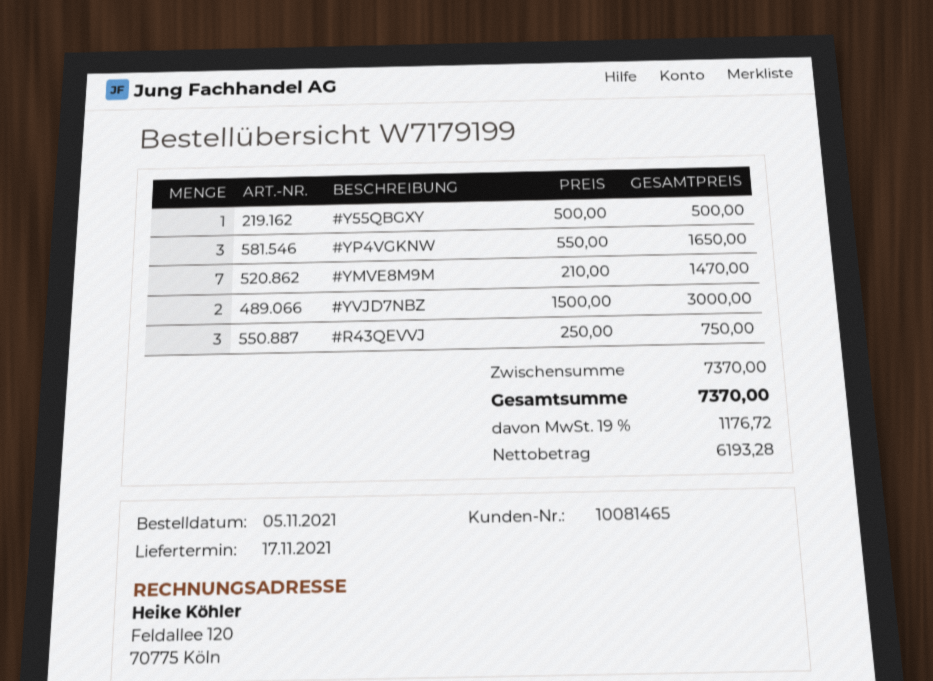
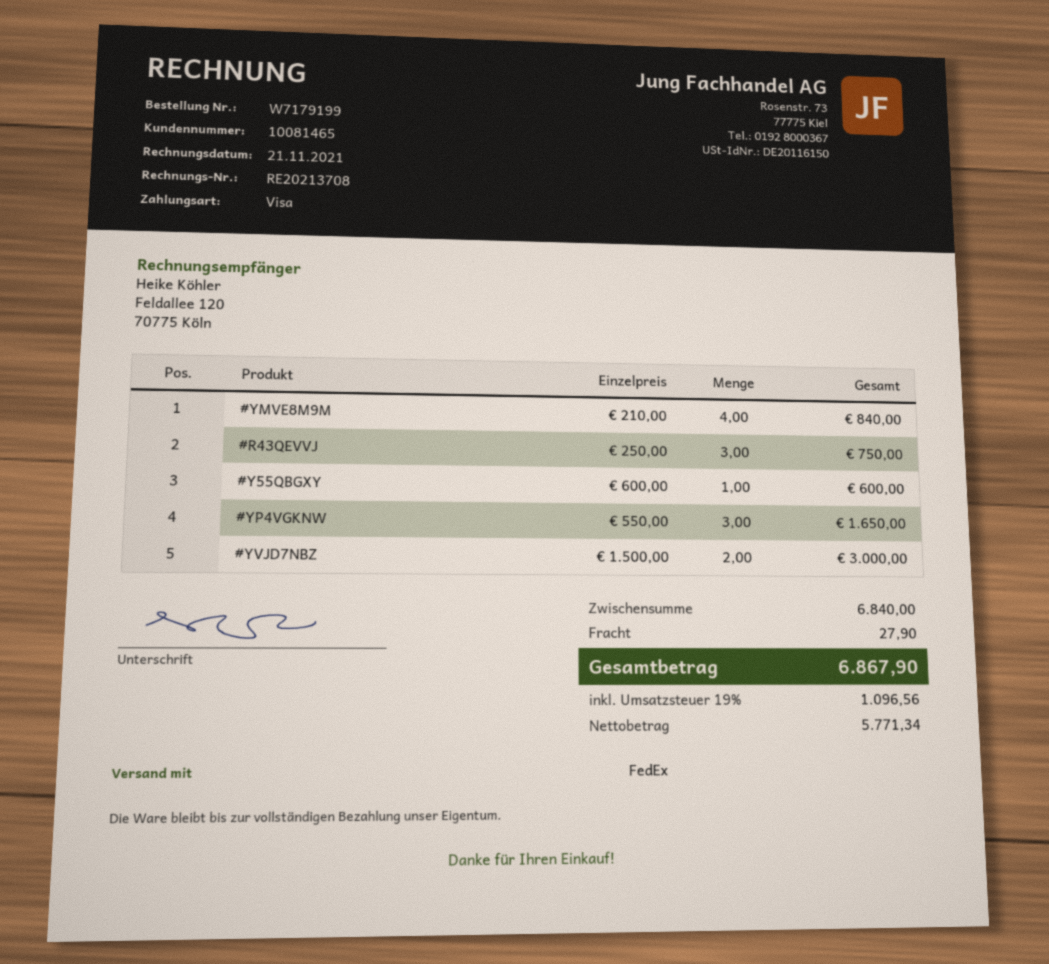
#Y55QBGXY: 1 x 500.00 = 500.00 -> 1 x 600.00 = 600.00
#YMVE8M9M: 7 x 210.00 = 1470.00 -> 4 x 210.00 = 840.00
subtotal: 7370.00 -> 6840.00
shipping: none -> 27.90
net: 6193.28 -> 5771.34
tax: 19% = 1176.72 -> 19% = 1096.56
total: 7370.00 -> 6867.90

